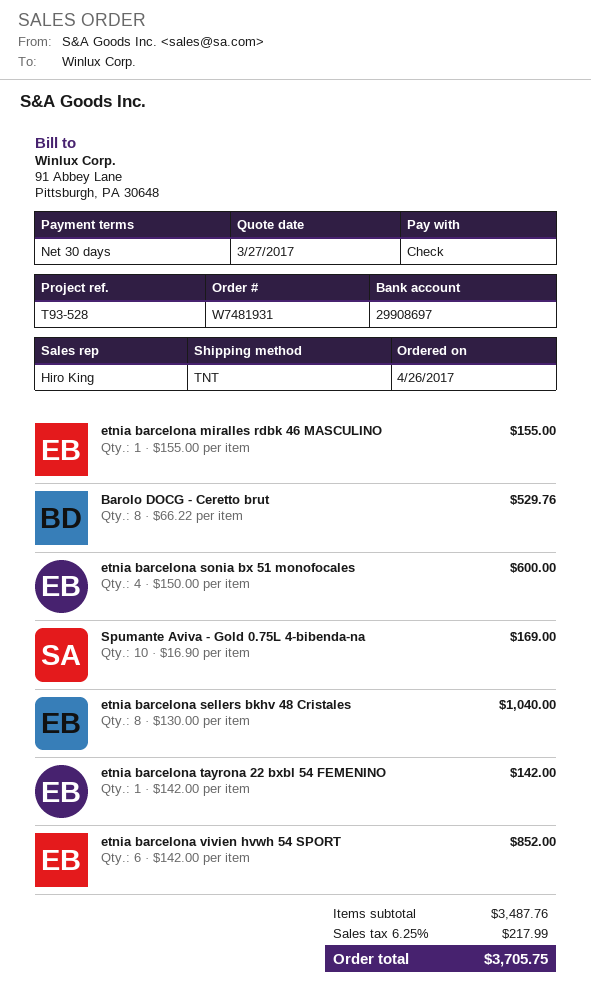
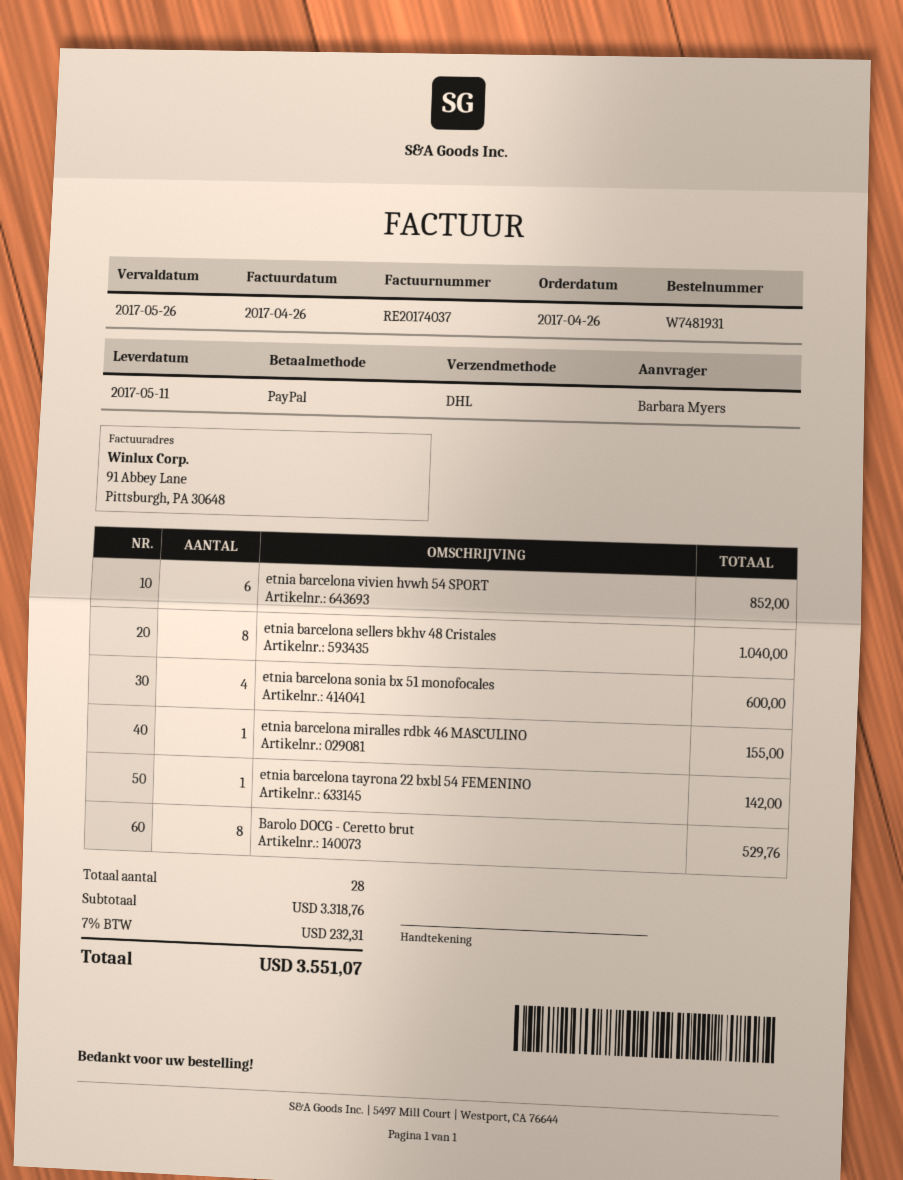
payment method: cheque -> PayPal
shipping method: TNT -> DHL
Spumante Aviva - Gold 0.75L 4-bibenda-na: 10 for 169.00 -> none
subtotal: 3487.76 -> 3318.76
tax: 6.25% = 217.99 -> 7% = 232.31
total: 3705.75 -> 3551.07

